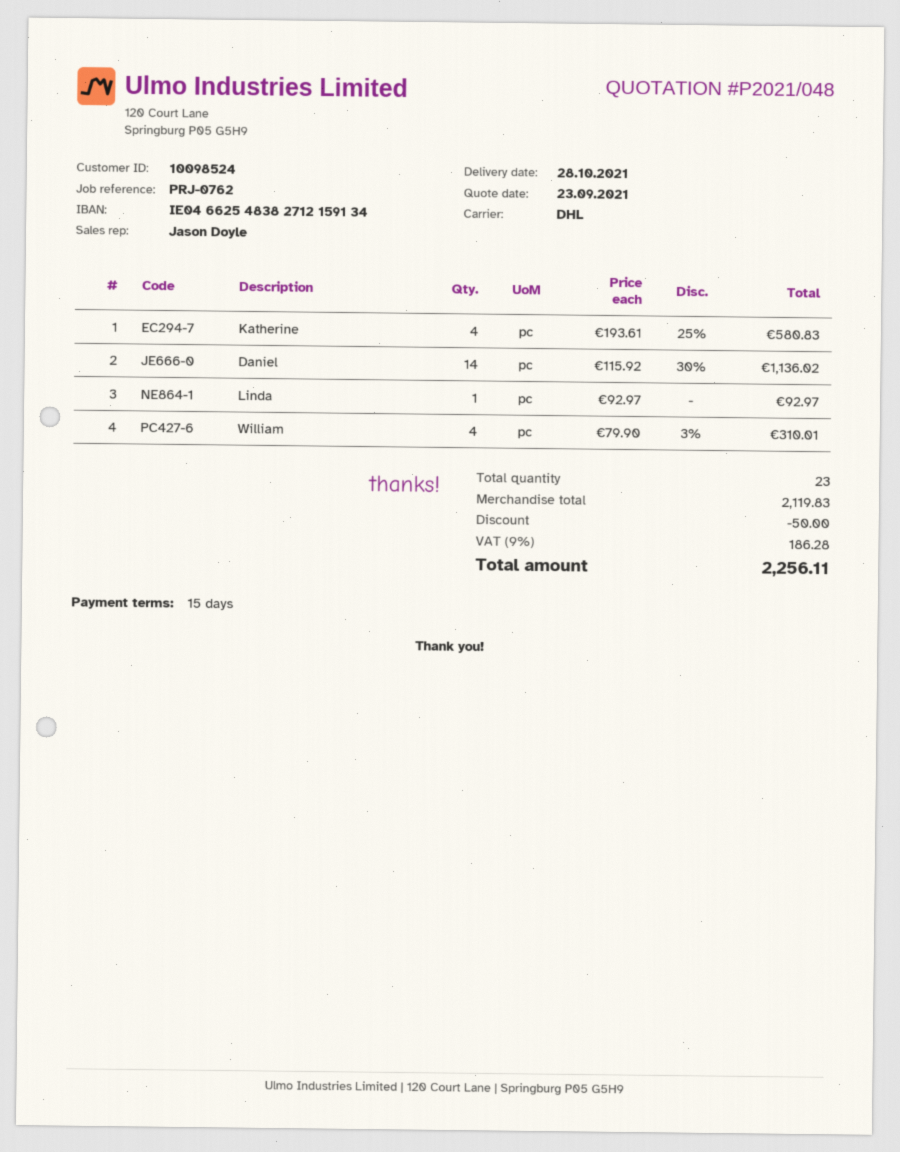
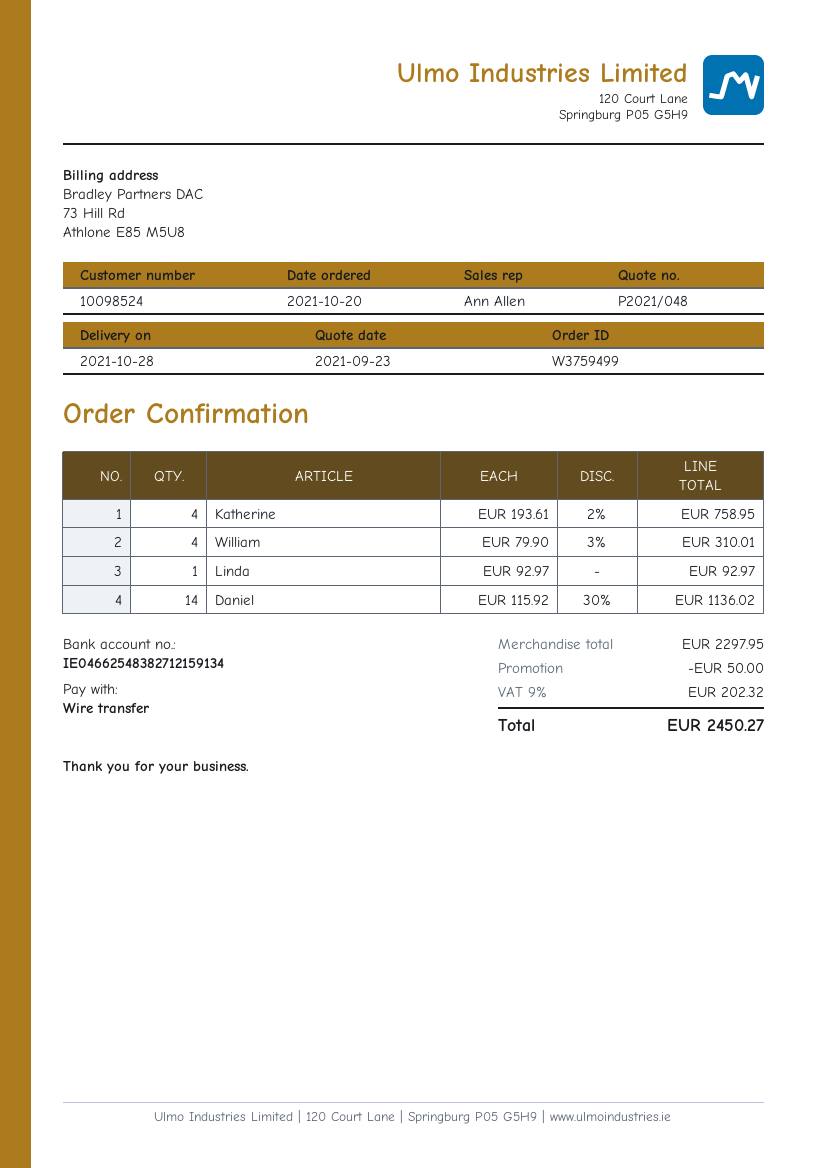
sales rep: Jason Doyle -> Ann Allen
Katherine: 4 x 193.61 - 25% = 580.83 -> 4 x 193.61 - 2% = 758.95
subtotal: 2119.83 -> 2297.95
tax: 9% = 186.28 -> 9% = 202.32
total: 2256.11 -> 2450.27

